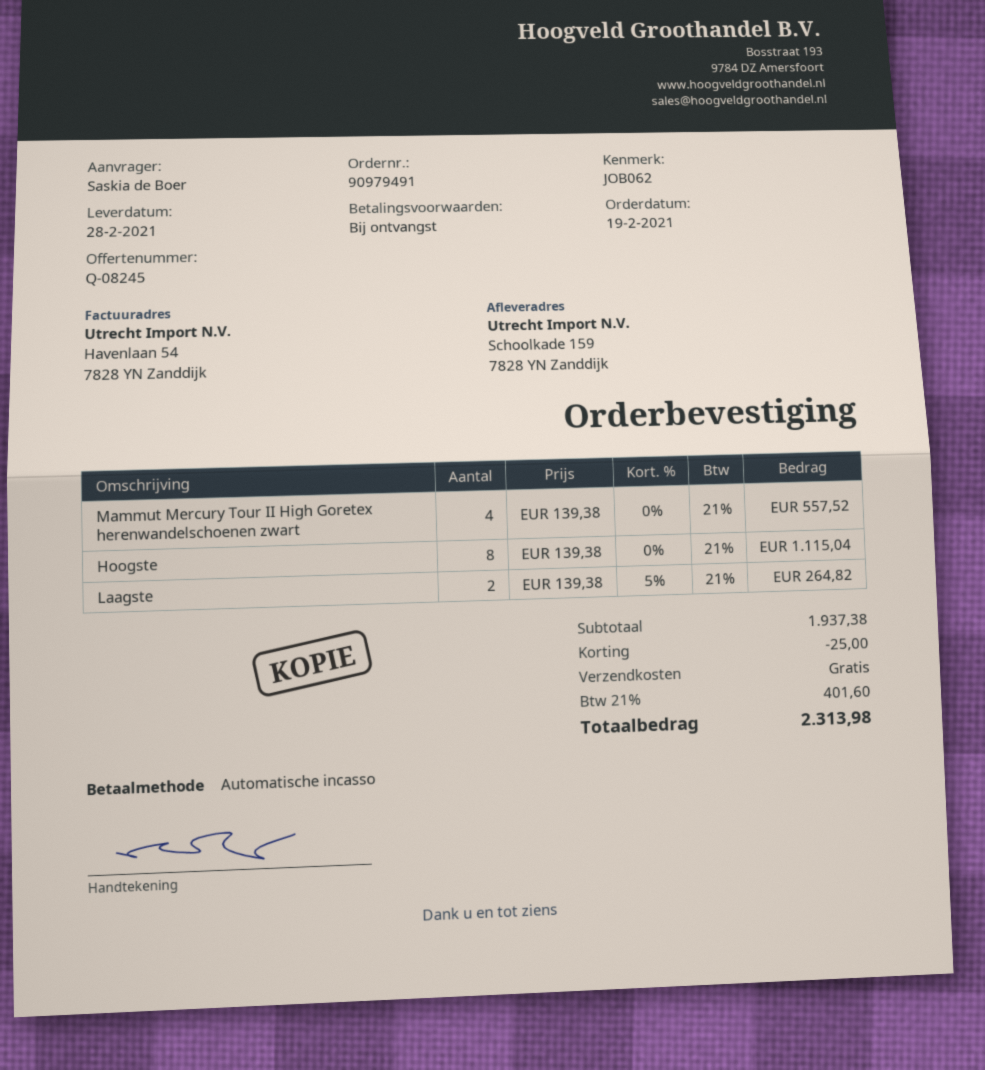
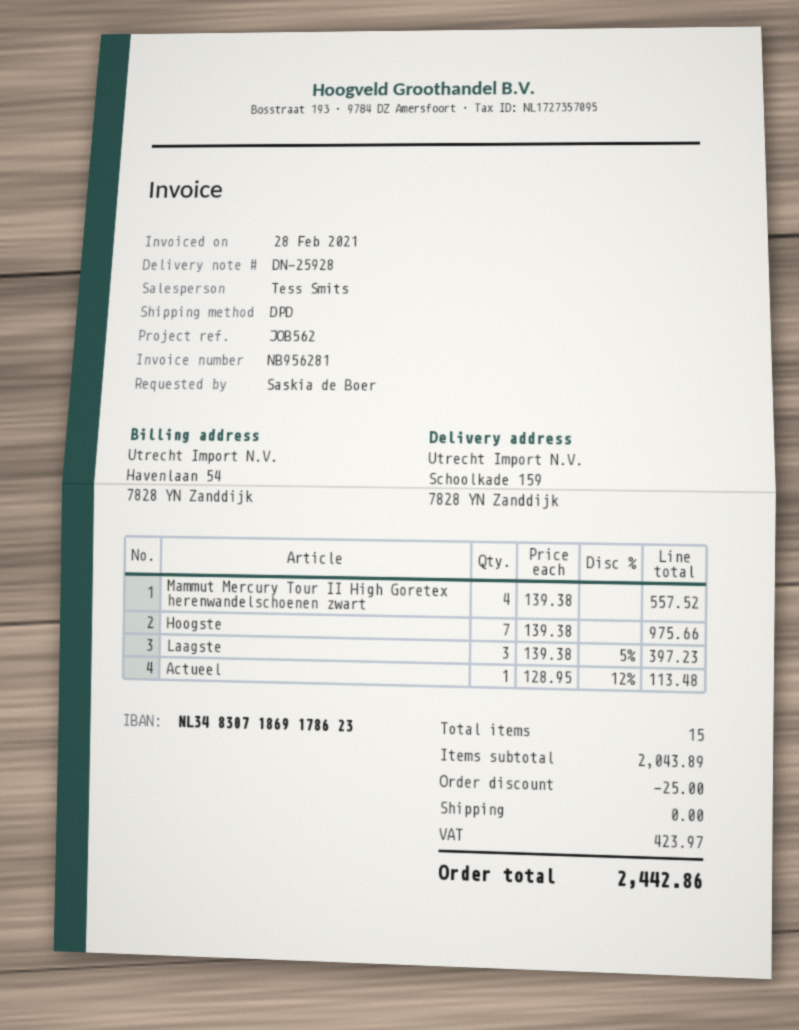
reference: JOB062 -> JOB562
Hoogste: 8 x 139.38 = 1115.04 -> 7 x 139.38 = 975.66
Laagste: 2 x 139.38 - 5% = 264.82 -> 3 x 139.38 - 5% = 397.23
Actueel: none -> 1 x 128.95 - 12% = 113.48
subtotal: 1937.38 -> 2043.89
tax: 401.60 -> 423.97
total: 2313.98 -> 2442.86

